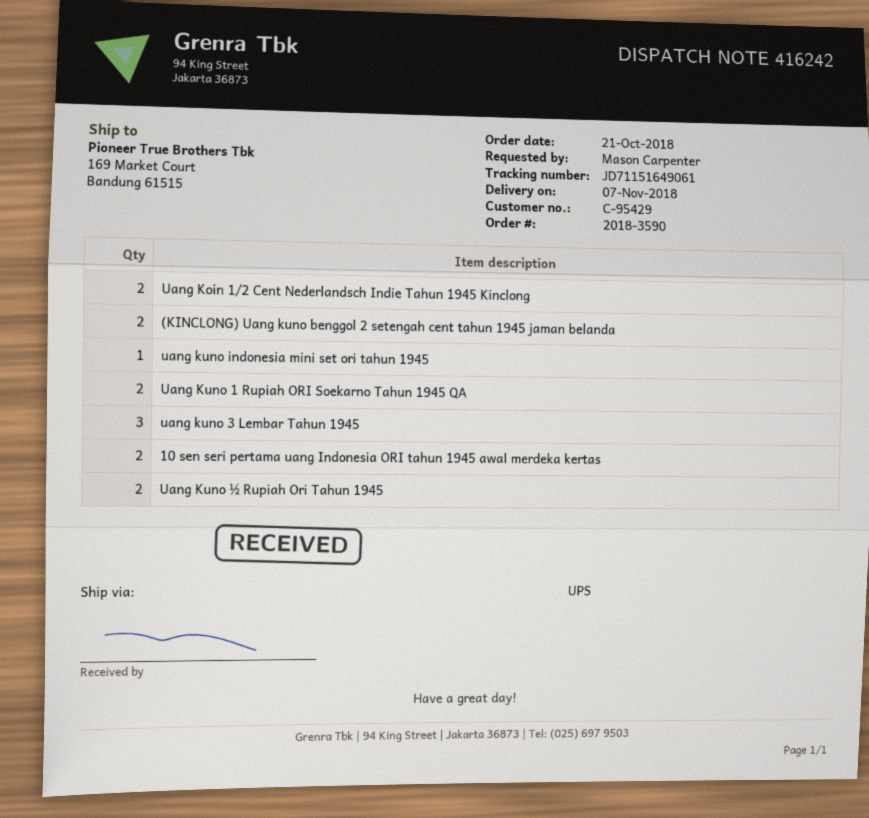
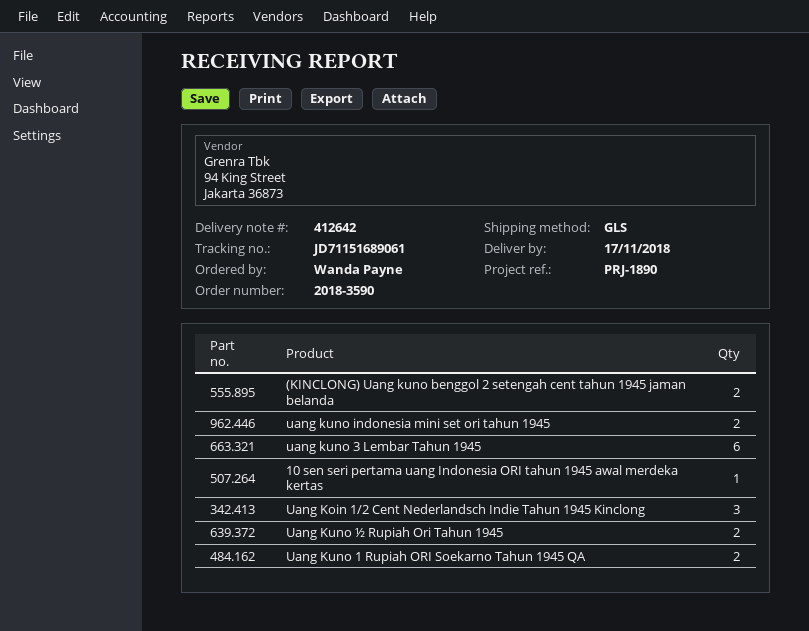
delivery note number: 416242 -> 412642
delivery date: 2018-11-07 -> 2018-11-17
ordered by: Mason Carpenter -> Wanda Payne
shipping method: UPS -> GLS
tracking number: JD71151649061 -> JD71151689061
Uang Koin 1/2 Cent Nederlandsch Indie Tahun 1945 Kinclong: 2 -> 3
uang kuno indonesia mini set ori tahun 1945: 1 -> 2
uang kuno 3 Lembar Tahun 1945: 3 -> 6
10 sen seri pertama uang Indonesia ORI tahun 1945 awal merdeka kertas: 2 -> 1

